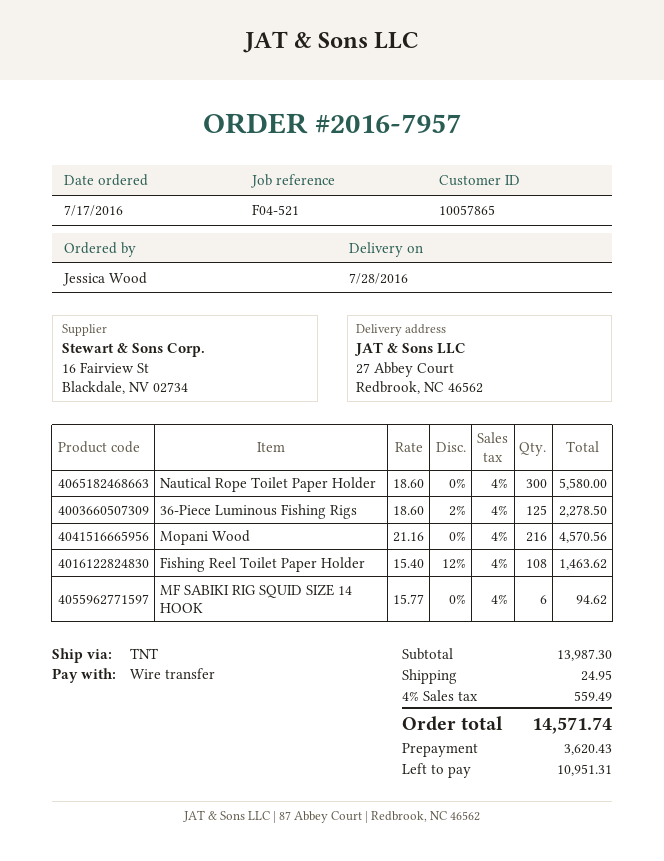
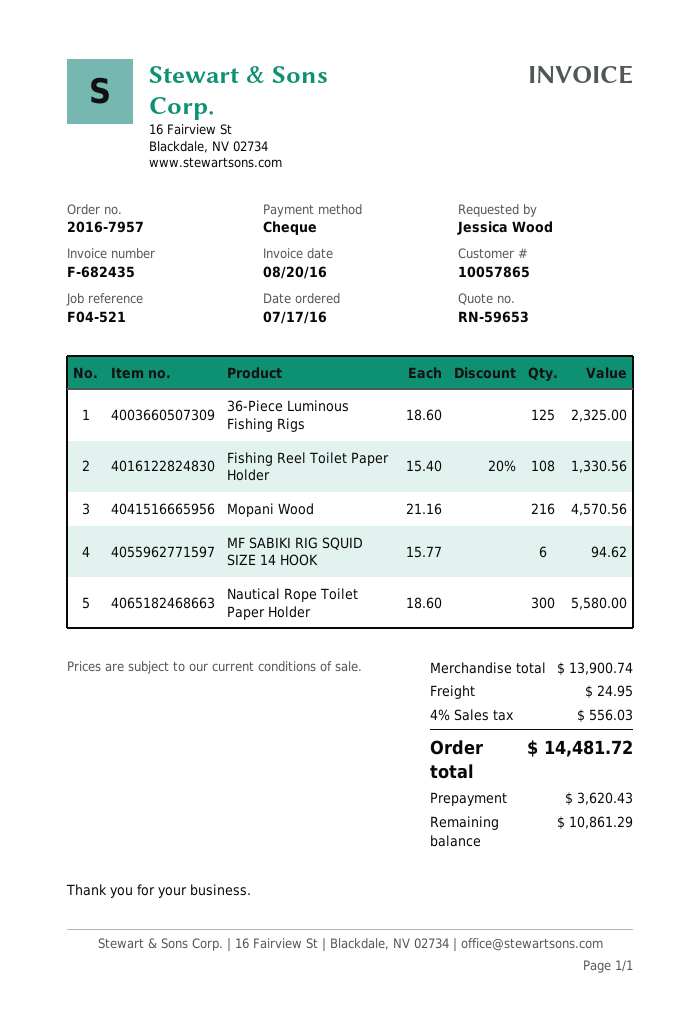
payment method: bank transfer -> cheque
36-Piece Luminous Fishing Rigs: 125 x 18.60 - 2% = 2278.50 -> 125 x 18.60 = 2325.00
Fishing Reel Toilet Paper Holder: 108 x 15.40 - 12% = 1463.62 -> 108 x 15.40 - 20% = 1330.56
subtotal: 13987.30 -> 13900.74
tax: 4% = 559.49 -> 4% = 556.03
total: 14571.74 -> 14481.72
balance: 10951.31 -> 10861.29

